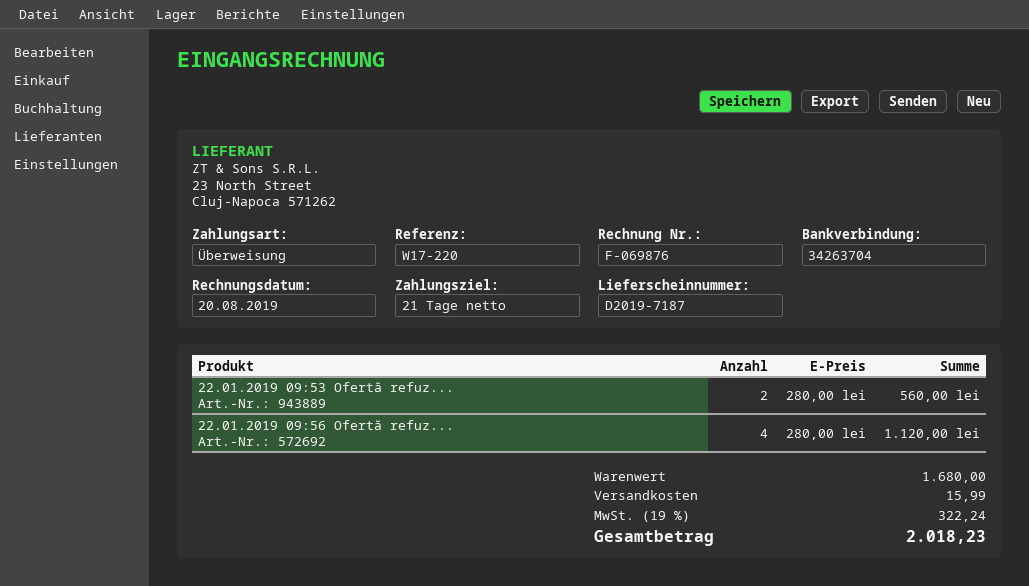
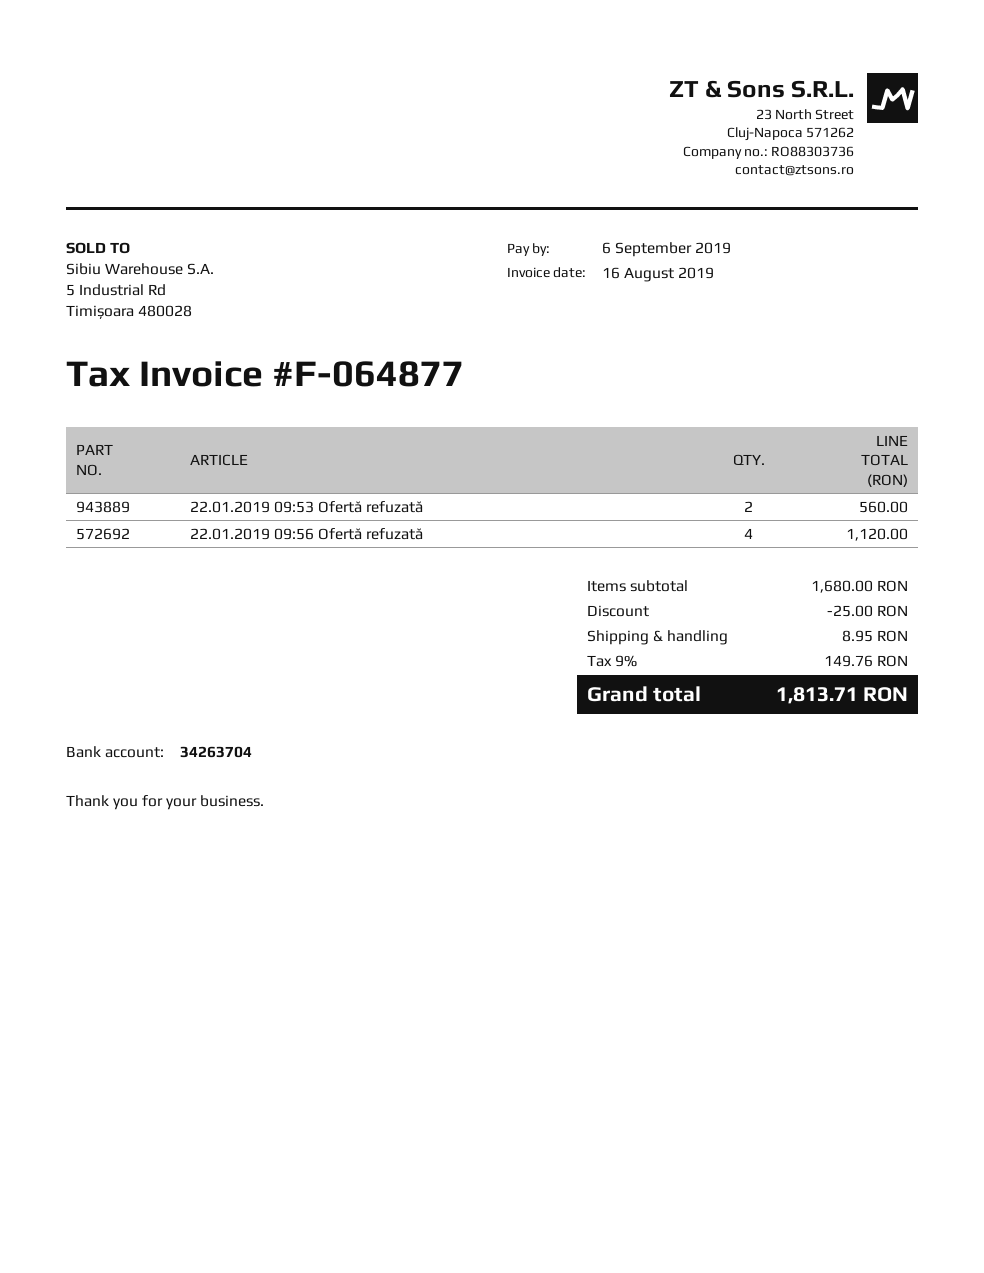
invoice number: F-069876 -> F-064877
invoice date: 2019-08-20 -> 2019-08-16
discount: none -> 25.00
shipping: 15.99 -> 8.95
tax: 19% = 322.24 -> 9% = 149.76
total: 2018.23 -> 1813.71

